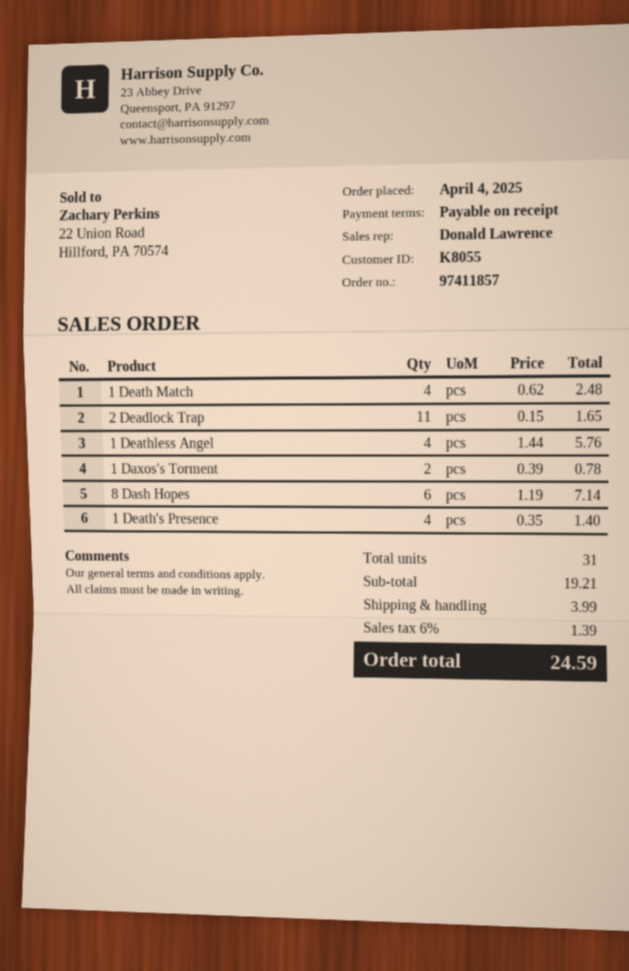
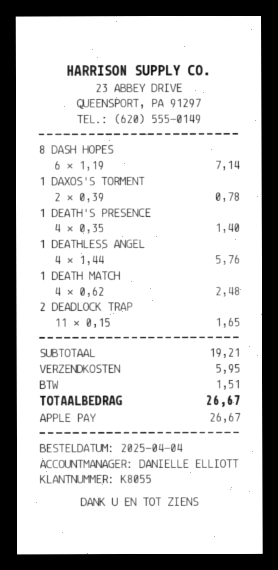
sales rep: Donald Lawrence -> DANIELLE ELLIOTT
shipping: 3.99 -> 5.95
tax: 1.39 -> 1.51
total: 24.59 -> 26.67

